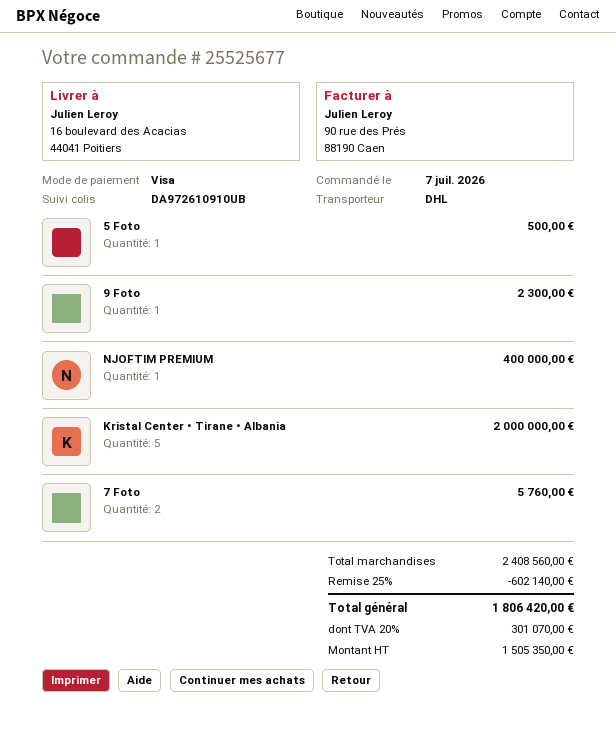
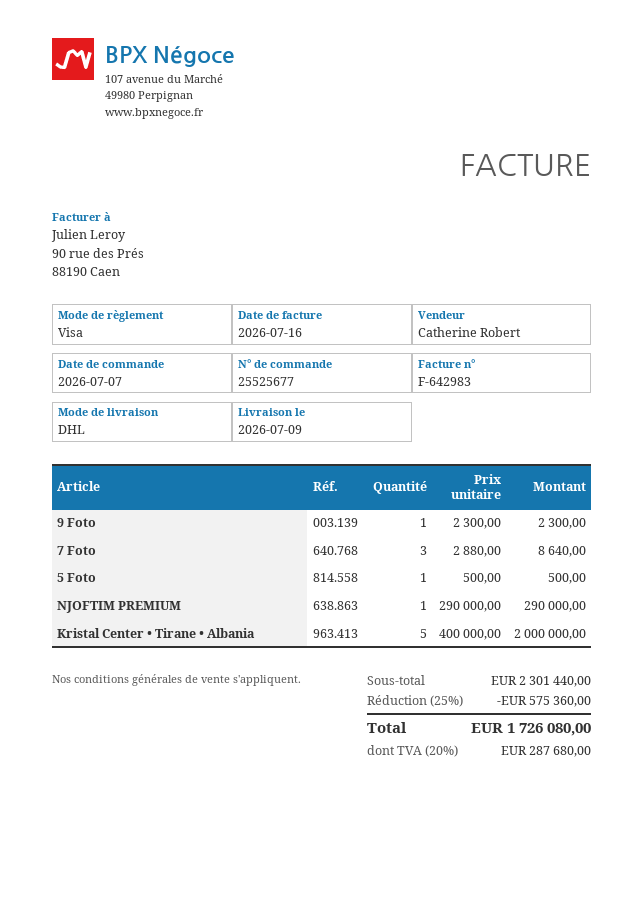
NJOFTIM PREMIUM: 1 for 400000.00 -> 1 for 290000.00
7 Foto: 2 for 5760.00 -> 3 for 8640.00
subtotal: 2408560.00 -> 2301440.00
discount: 25% = 602140.00 -> 25% = 575360.00
tax: 20% = 301070.00 -> 20% = 287680.00
total: 1806420.00 -> 1726080.00

